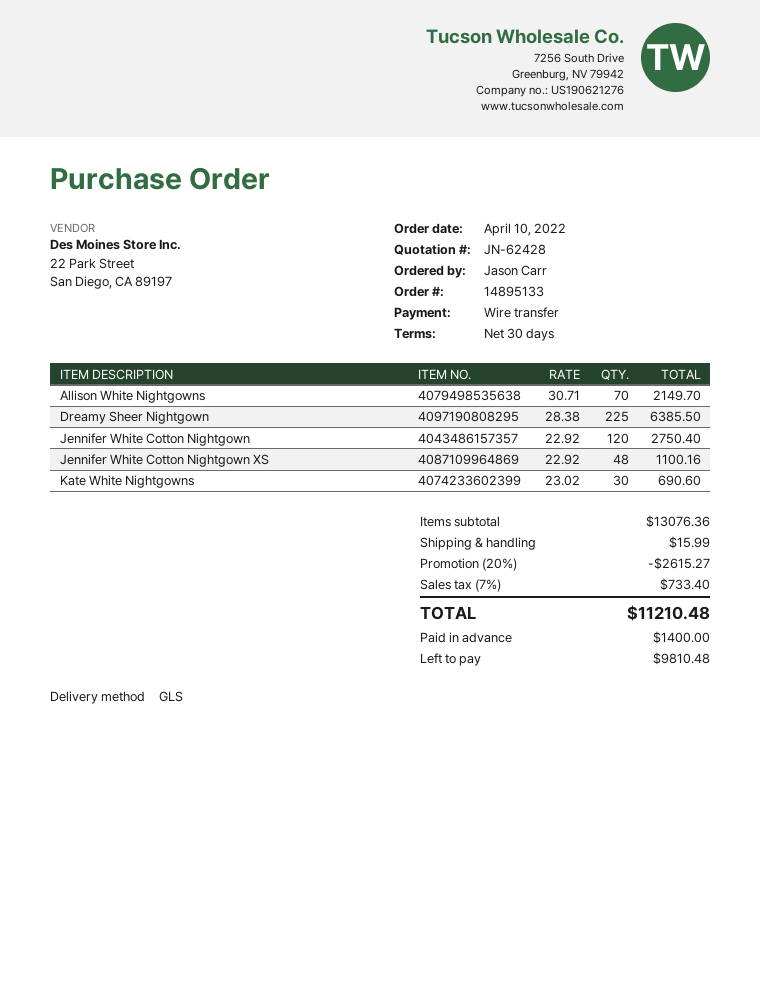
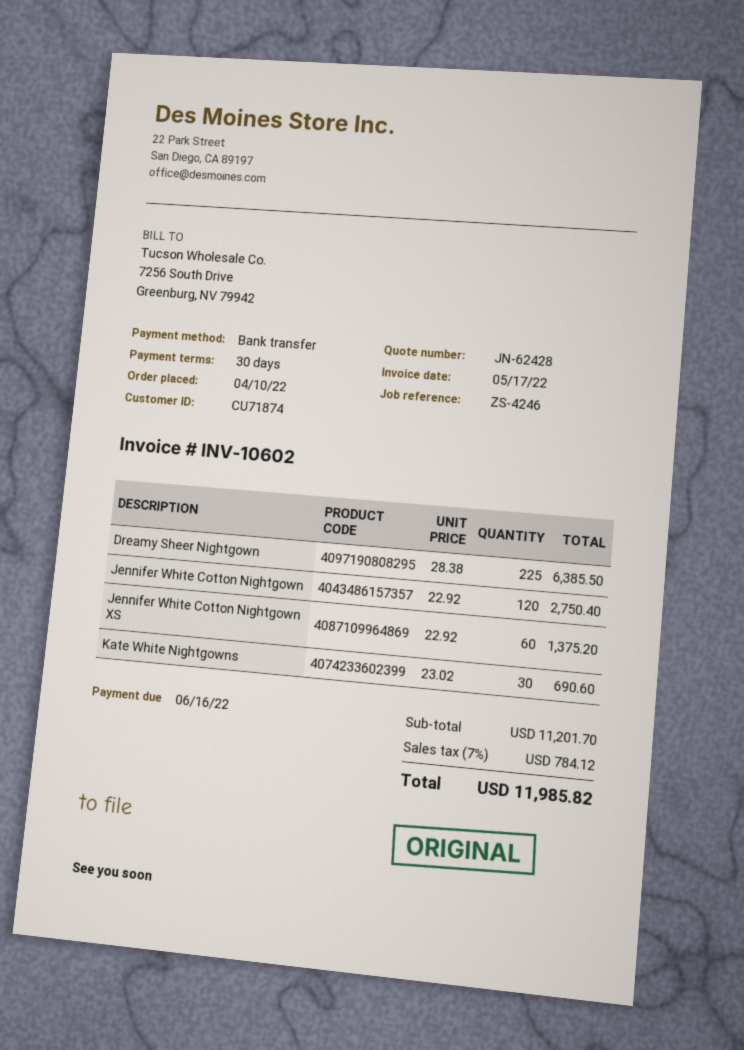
Allison White Nightgowns: 70 x 30.71 = 2149.70 -> none
Jennifer White Cotton Nightgown XS: 48 x 22.92 = 1100.16 -> 60 x 22.92 = 1375.20
subtotal: 13076.36 -> 11201.70
discount: 20% = 2615.27 -> none
shipping: 15.99 -> none
tax: 7% = 733.40 -> 7% = 784.12
total: 11210.48 -> 11985.82

